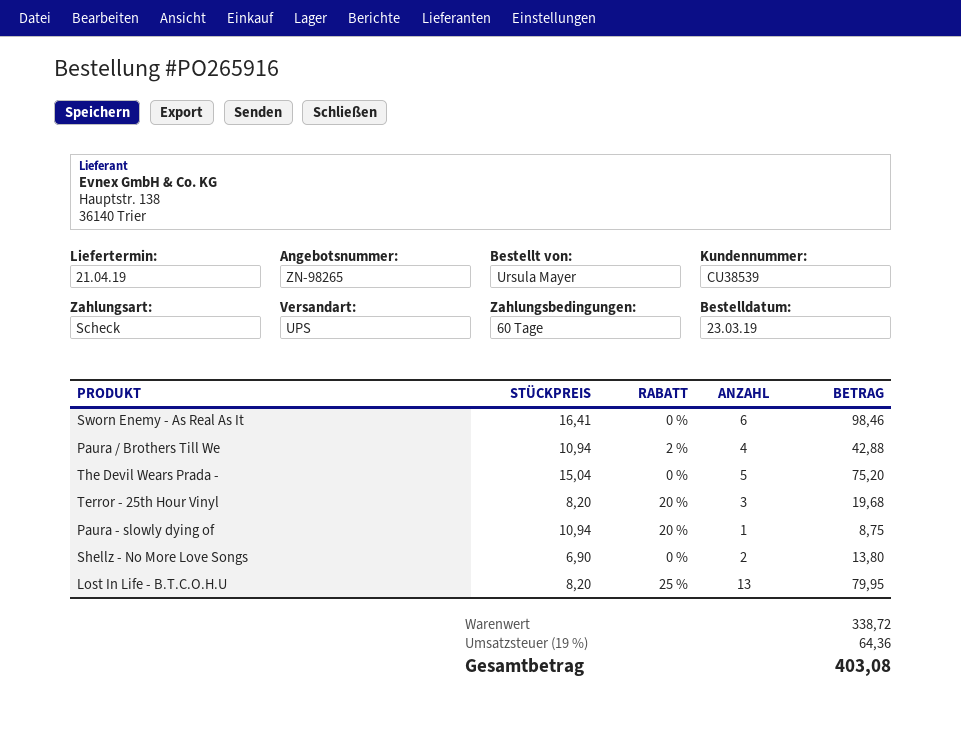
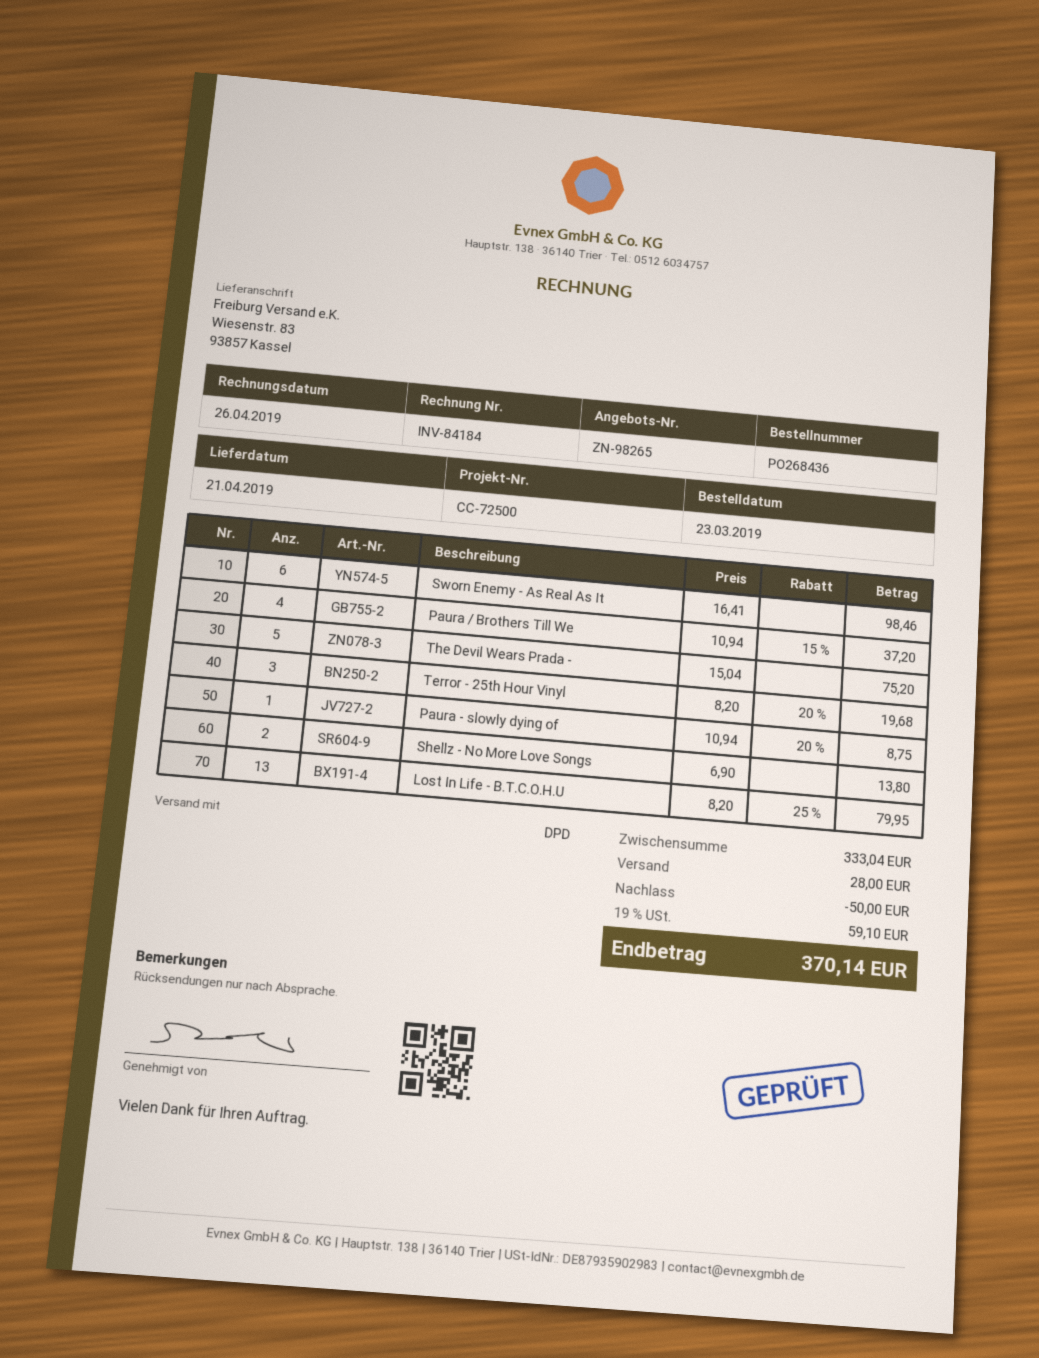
order number: PO265916 -> PO268436
shipping method: UPS -> DPD
Paura / Brothers Till We: 4 x 10.94 - 2% = 42.88 -> 4 x 10.94 - 15% = 37.20
subtotal: 338.72 -> 333.04
discount: none -> 50.00
shipping: none -> 28.00
tax: 19% = 64.36 -> 19% = 59.10
total: 403.08 -> 370.14

